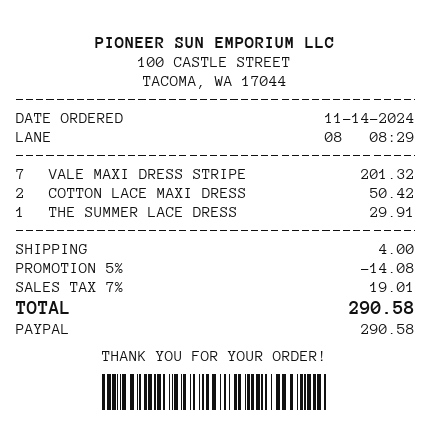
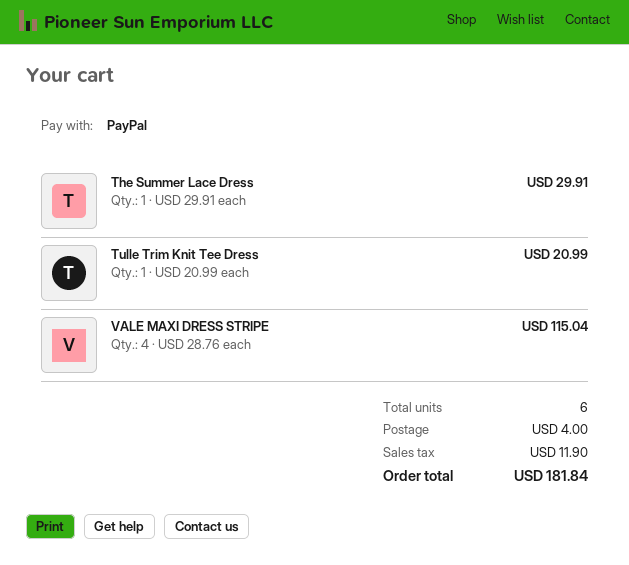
VALE MAXI DRESS STRIPE: 7 for 201.32 -> 4 for 115.04
COTTON LACE MAXI DRESS: 2 for 50.42 -> none
Tulle Trim Knit Tee Dress: none -> 1 for 20.99
discount: 5% = 14.08 -> none
tax: 19.01 -> 11.90
total: 290.58 -> 181.84

